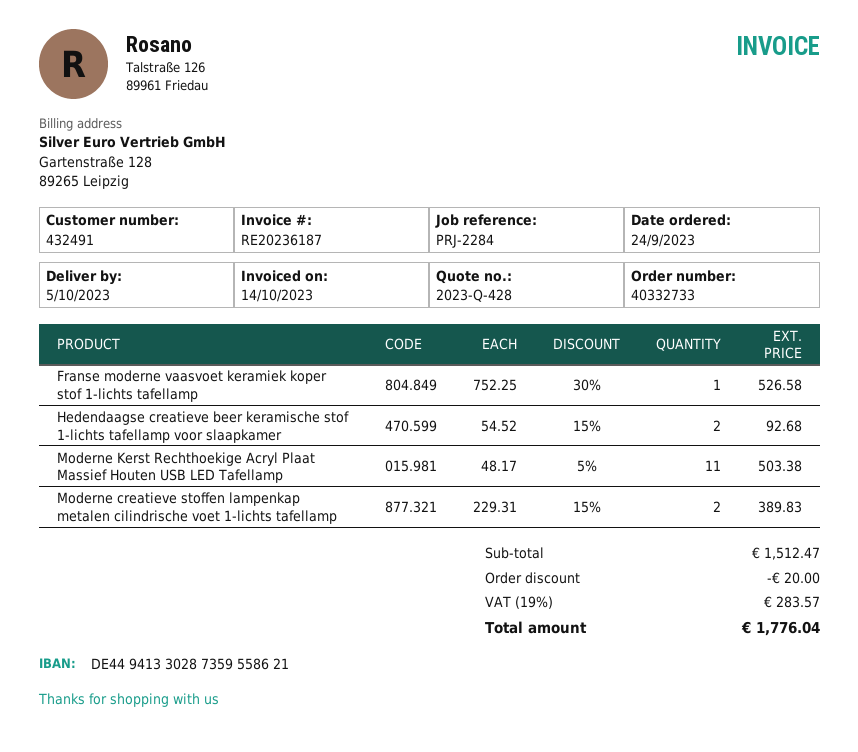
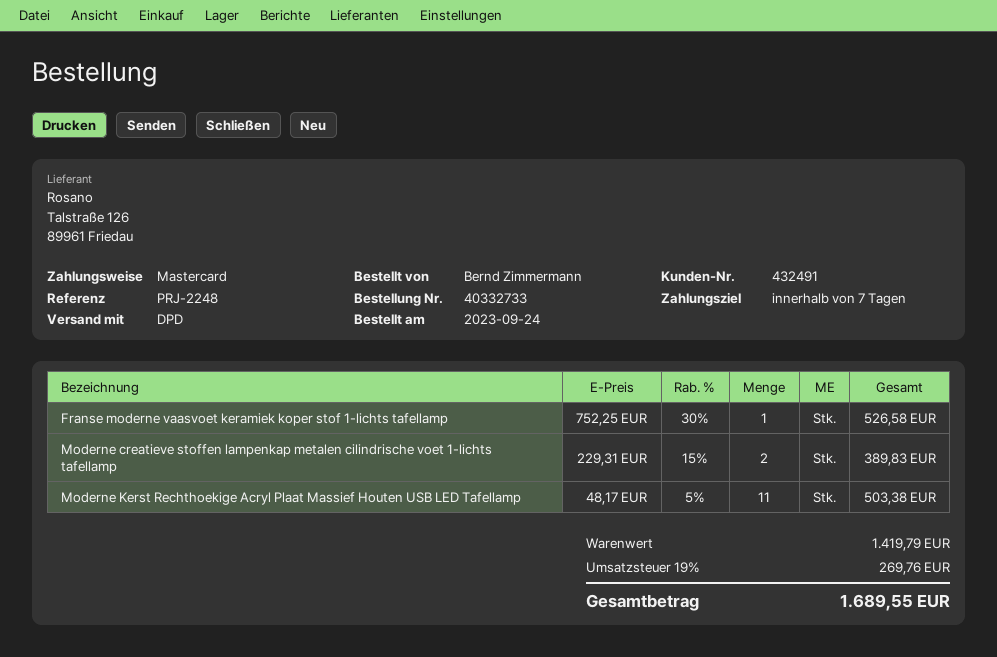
reference: PRJ-2284 -> PRJ-2248
Hedendaagse creatieve beer keramische stof 1-lichts tafellamp voor slaapkamer: 2 x 54.52 - 15% = 92.68 -> none
subtotal: 1512.47 -> 1419.79
discount: 20.00 -> none
tax: 19% = 283.57 -> 19% = 269.76
total: 1776.04 -> 1689.55

